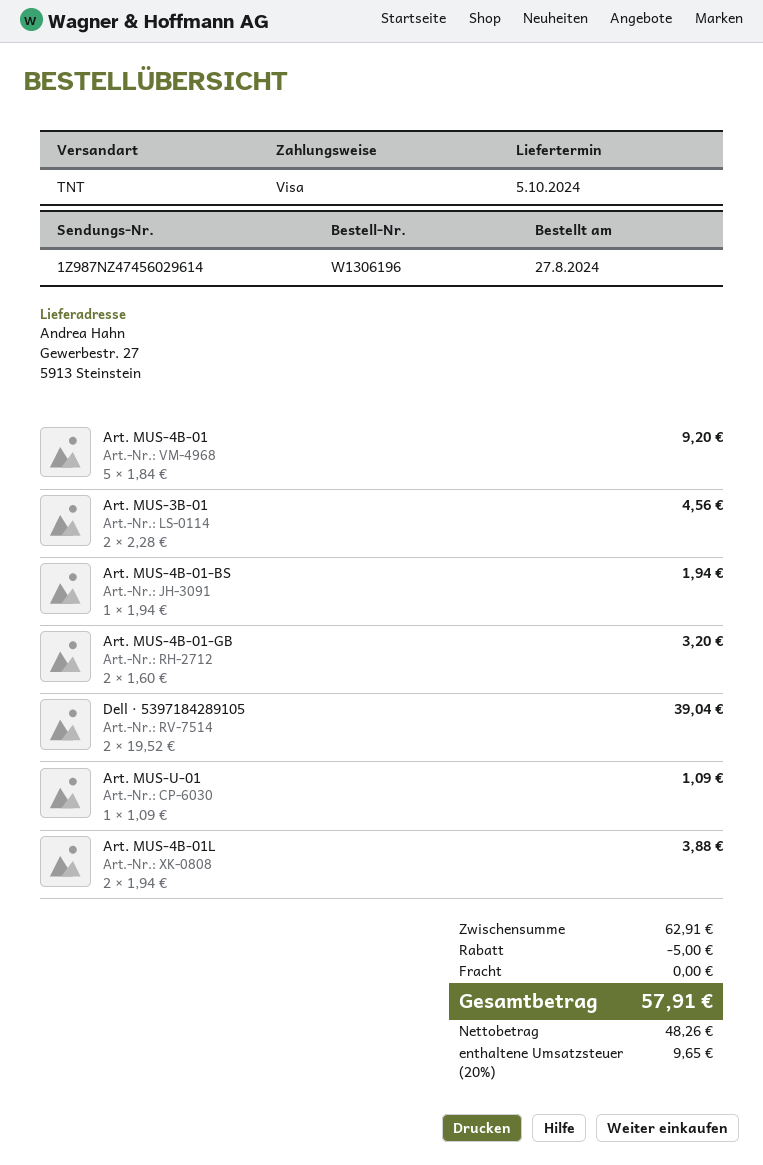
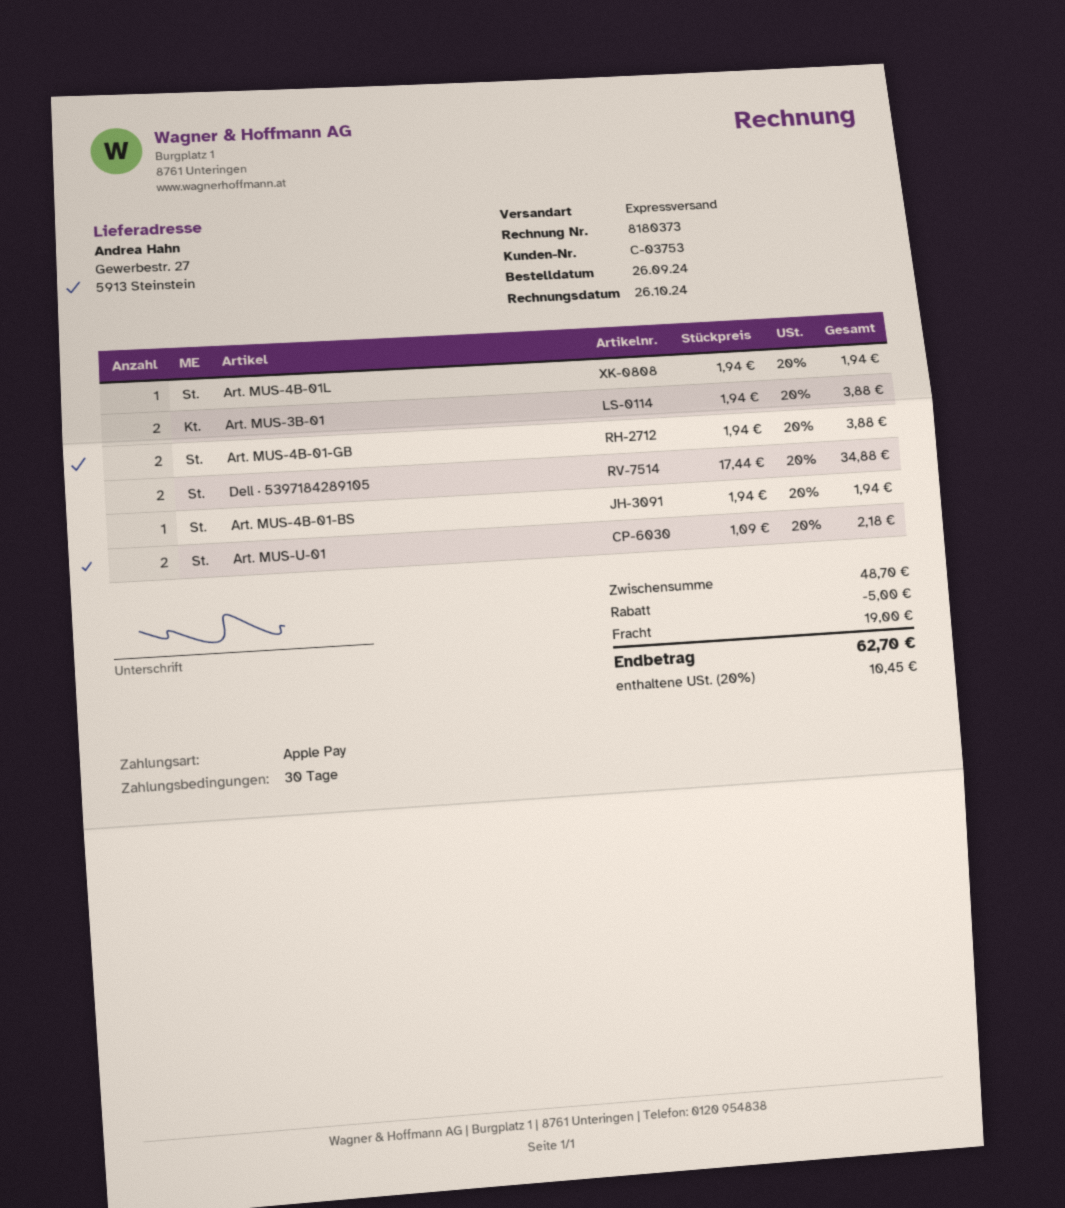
order date: 2024-08-27 -> 2024-09-26
payment method: Visa -> Apple Pay
shipping method: TNT -> express
Art. MUS-4B-01: 5 x 1.84 = 9.20 -> none
Art. MUS-3B-01: 2 x 2.28 = 4.56 -> 2 x 1.94 = 3.88
Art. MUS-4B-01-GB: 2 x 1.60 = 3.20 -> 2 x 1.94 = 3.88
Dell · 5397184289105: 2 x 19.52 = 39.04 -> 2 x 17.44 = 34.88
Art. MUS-U-01: 1 x 1.09 = 1.09 -> 2 x 1.09 = 2.18
Art. MUS-4B-01L: 2 x 1.94 = 3.88 -> 1 x 1.94 = 1.94
subtotal: 62.91 -> 48.70
shipping: 0.00 -> 19.00
tax: 20% = 9.65 -> 20% = 10.45
total: 57.91 -> 62.70

